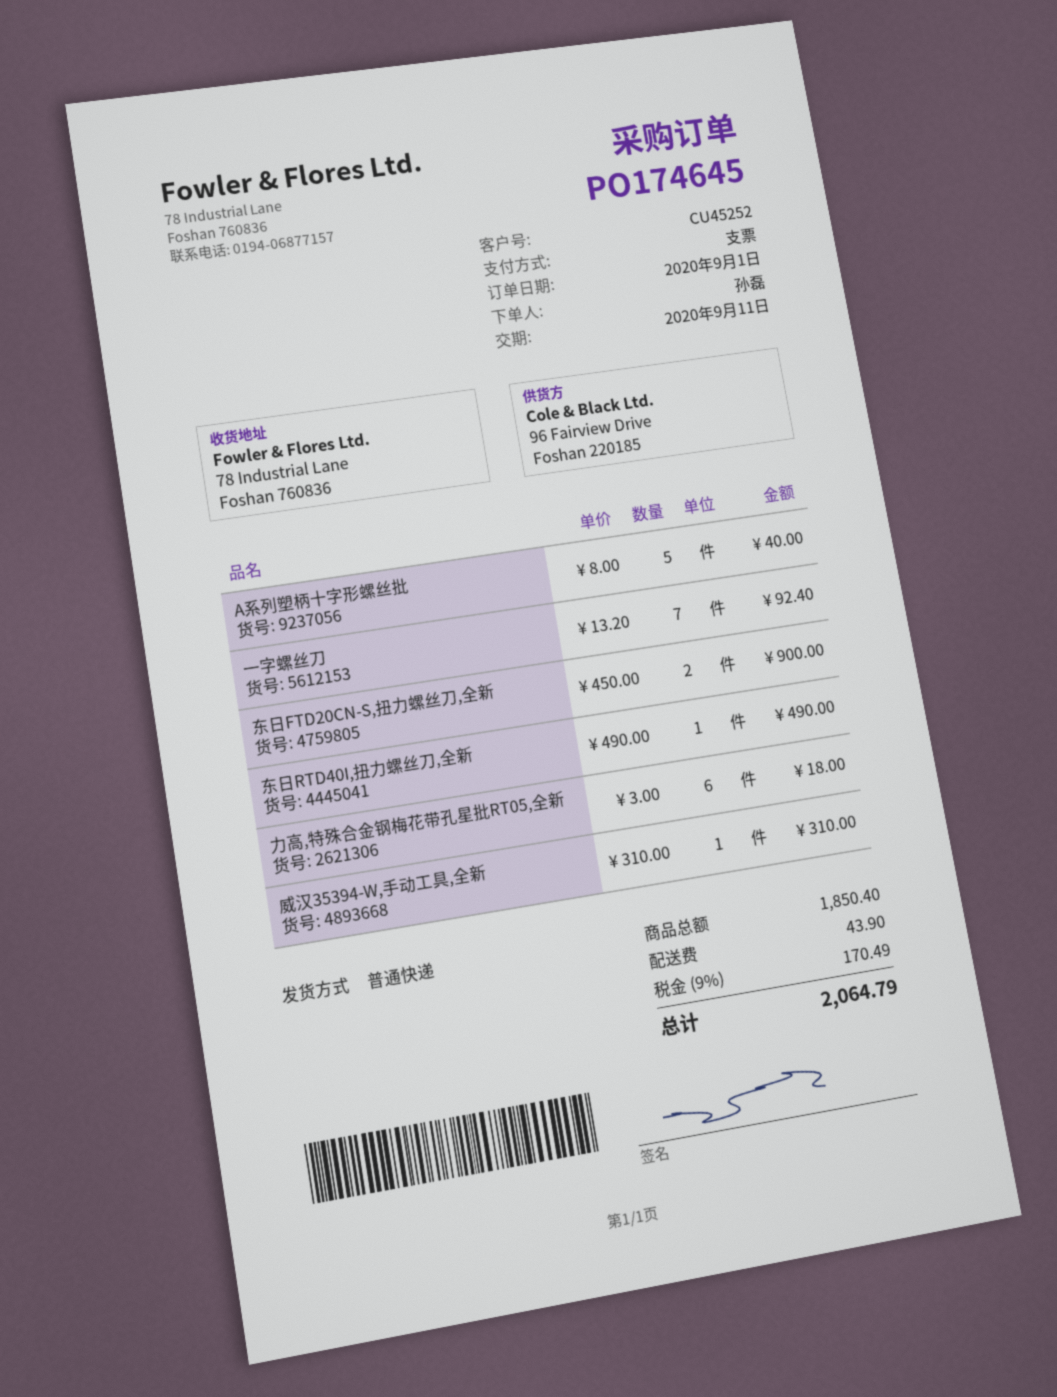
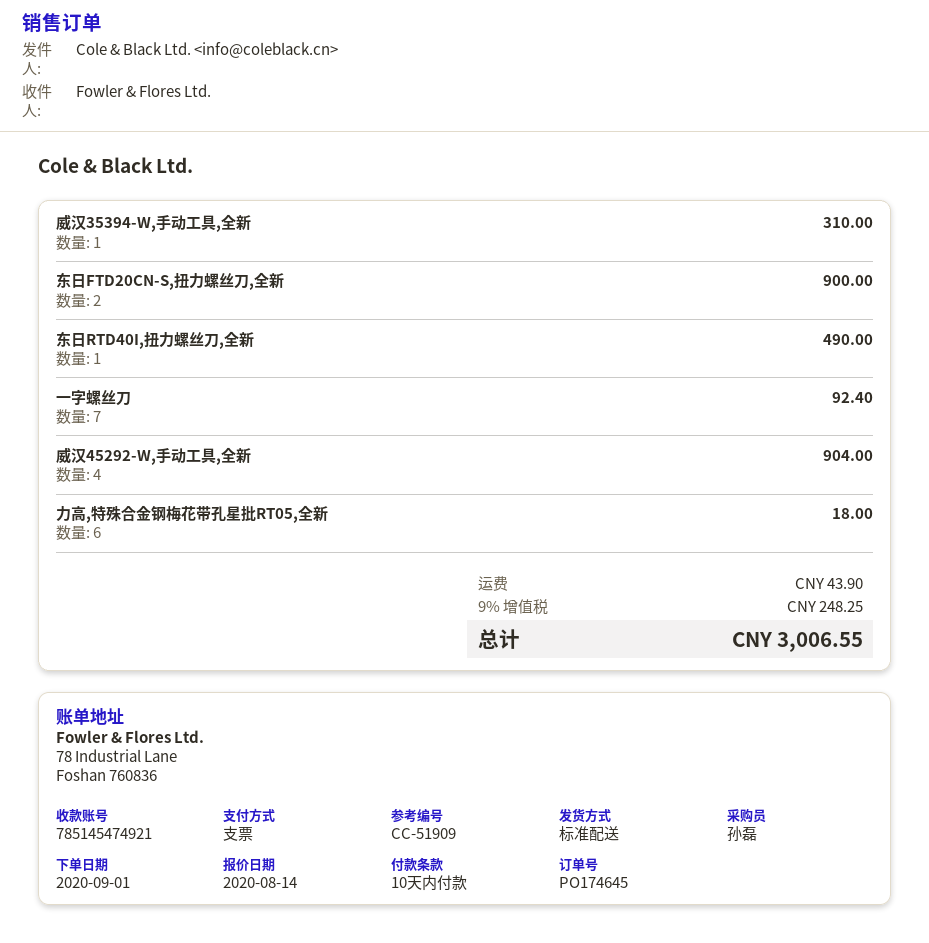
A系列塑柄十字形螺丝批: 5 for 40.00 -> none
威汉45292-W,手动工具,全新: none -> 4 for 904.00
tax: 9% = 170.49 -> 9% = 248.25
total: 2064.79 -> 3006.55

